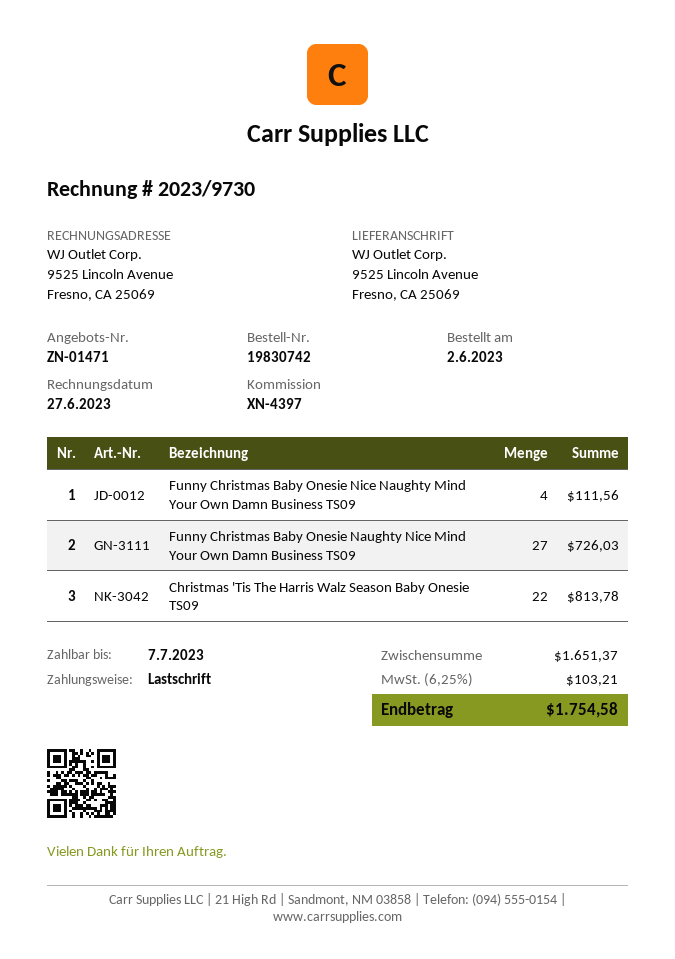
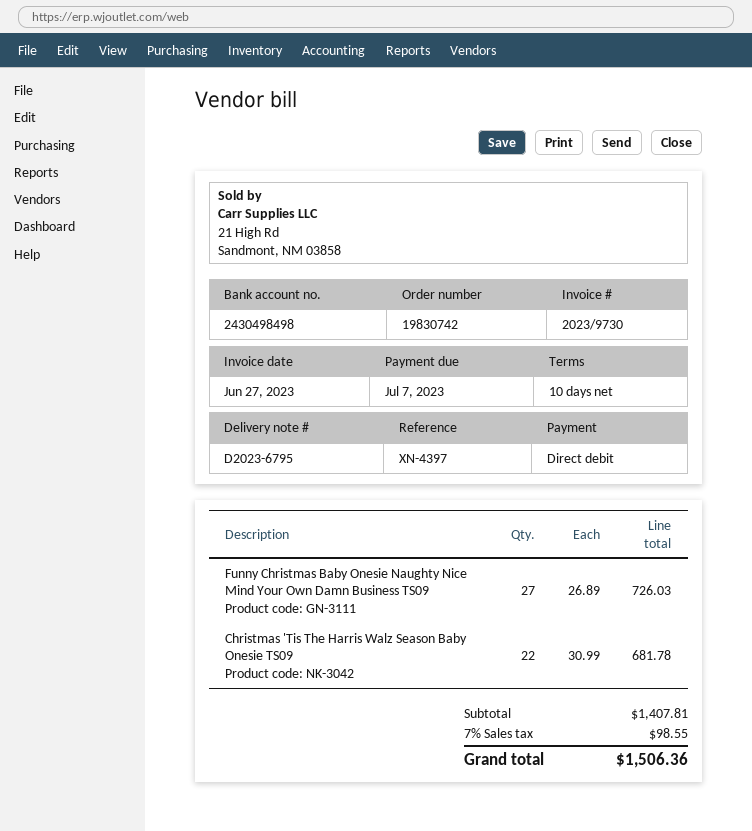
Funny Christmas Baby Onesie Nice Naughty Mind Your Own Damn Business TS09: 4 for 111.56 -> none
Christmas 'Tis The Harris Walz Season Baby Onesie TS09: 22 for 813.78 -> 22 for 681.78
subtotal: 1651.37 -> 1407.81
tax: 6.25% = 103.21 -> 7% = 98.55
total: 1754.58 -> 1506.36

